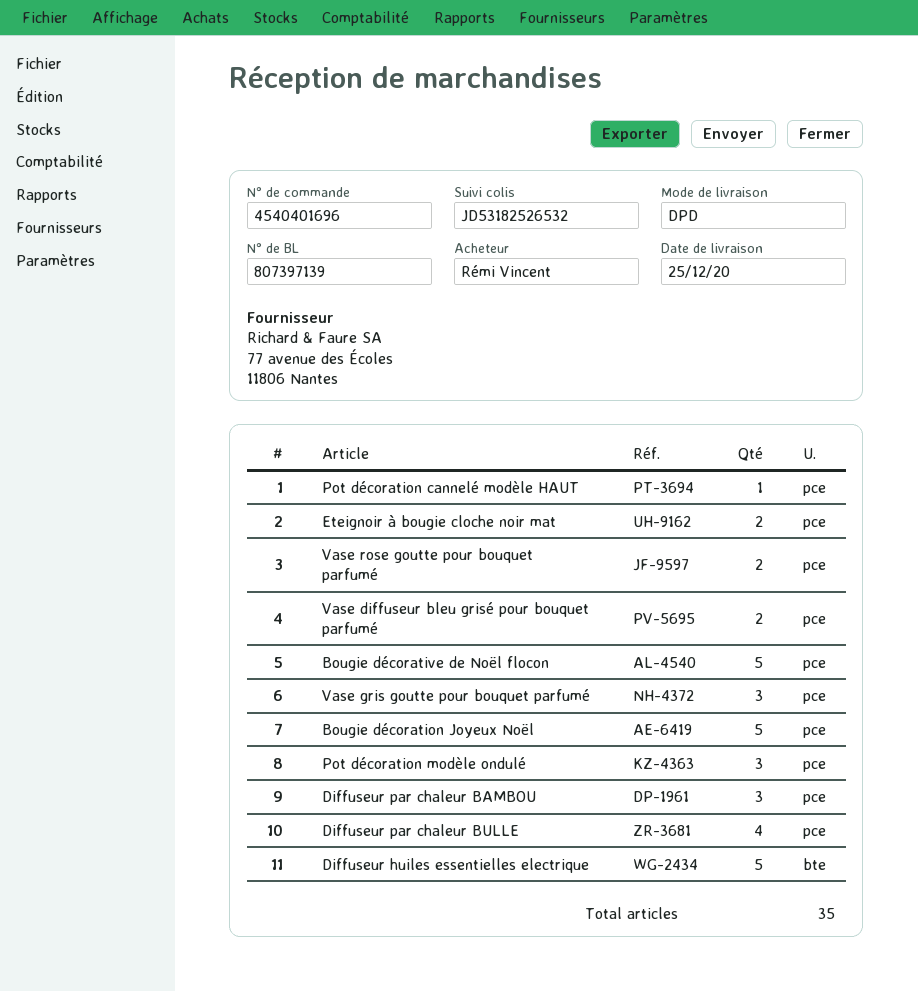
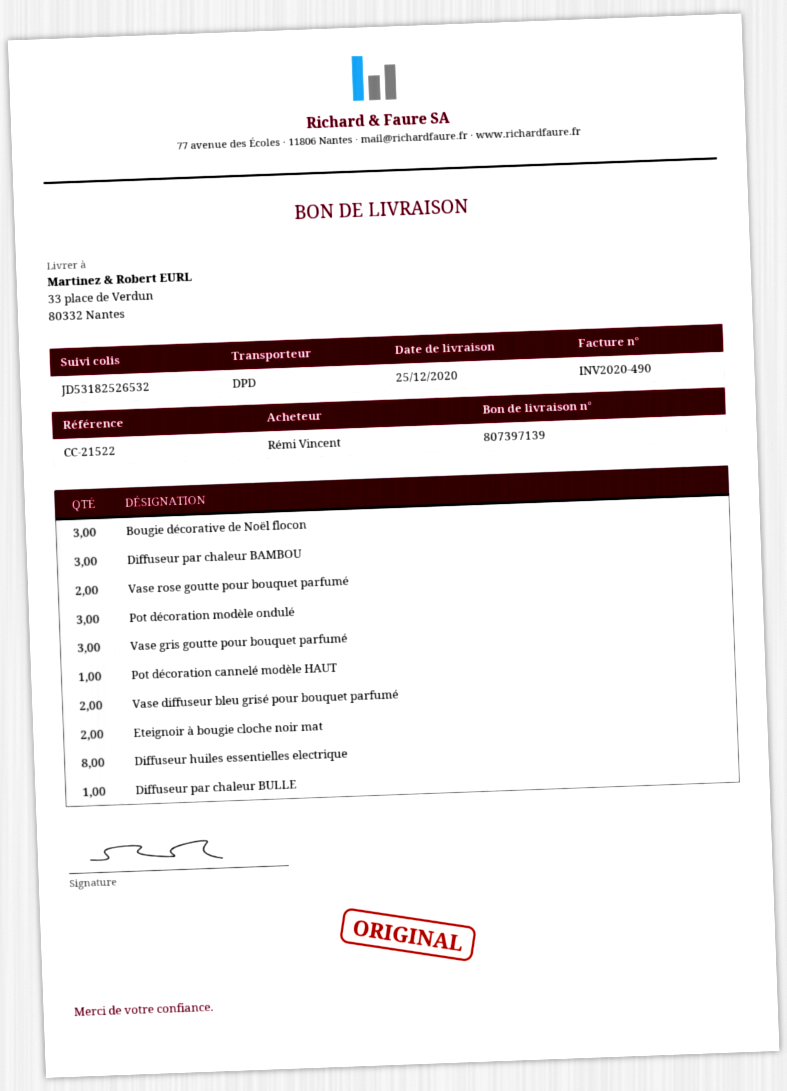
Bougie décorative de Noël flocon: 5 -> 3
Bougie décoration Joyeux Noël: 5 -> none
Diffuseur par chaleur BULLE: 4 -> 1
Diffuseur huiles essentielles electrique: 5 -> 8

